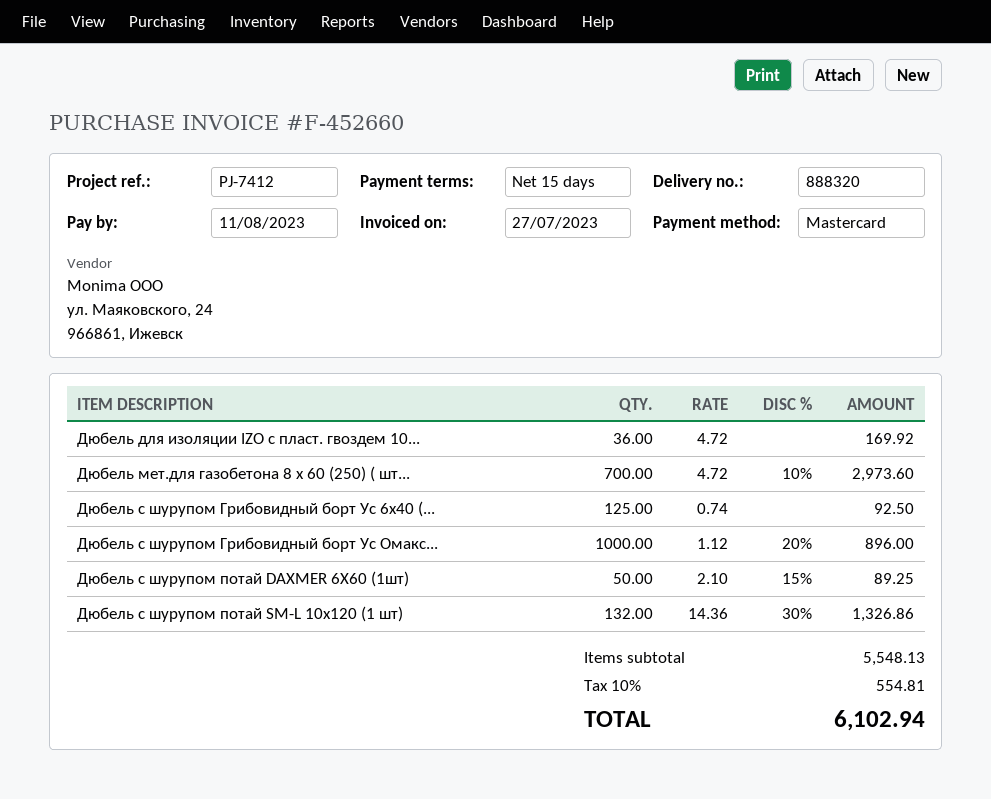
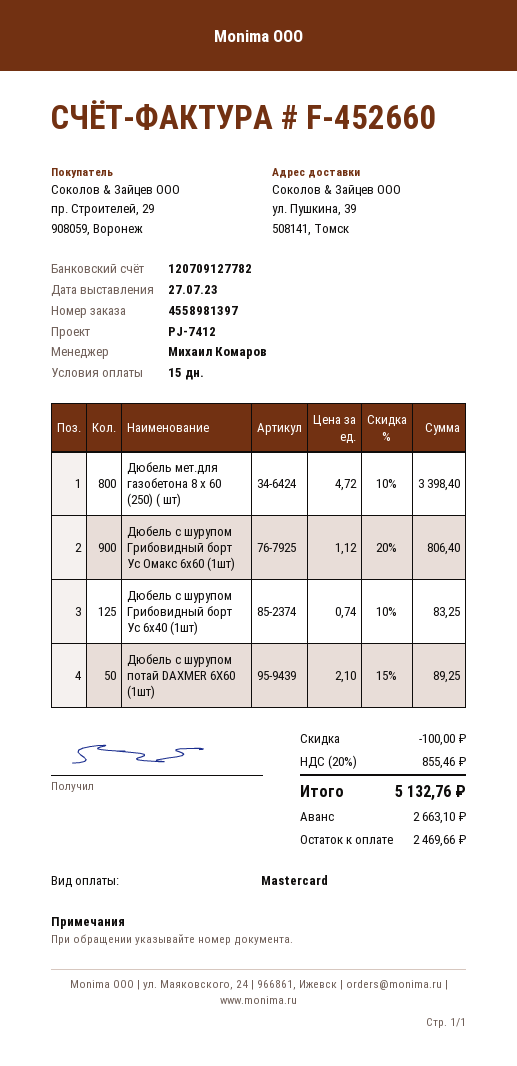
Дюбель для изоляции IZO с пласт. гвоздем 10...: 36 x 4.72 = 169.92 -> none
Дюбель мет.для газобетона 8 х 60 (250) ( шт...: 700 x 4.72 - 10% = 2973.60 -> 800 x 4.72 - 10% = 3398.40
Дюбель с шурупом Грибовидный борт Ус 6х40 (...: 125 x 0.74 = 92.50 -> 125 x 0.74 - 10% = 83.25
Дюбель с шурупом Грибовидный борт Ус Омакс...: 1000 x 1.12 - 20% = 896.00 -> 900 x 1.12 - 20% = 806.40
Дюбель с шурупом потай SM-L 10х120 (1 шт): 132 x 14.36 - 30% = 1326.86 -> none
discount: none -> 100.00
tax: 10% = 554.81 -> 20% = 855.46
total: 6102.94 -> 5132.76

